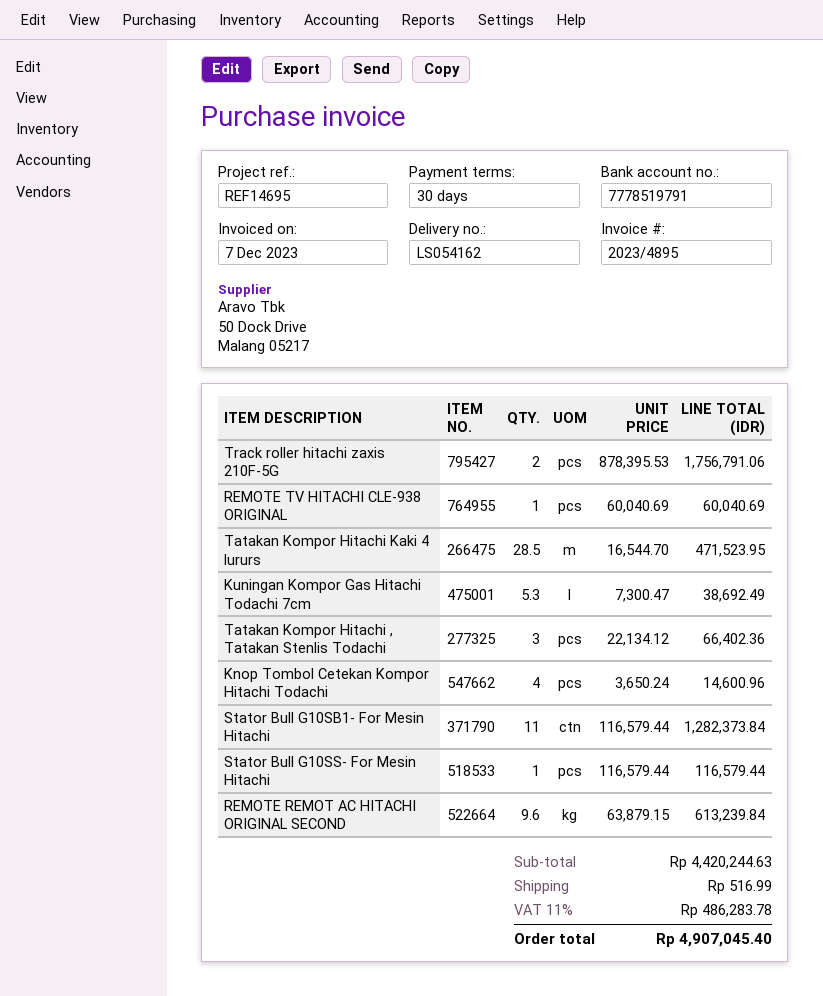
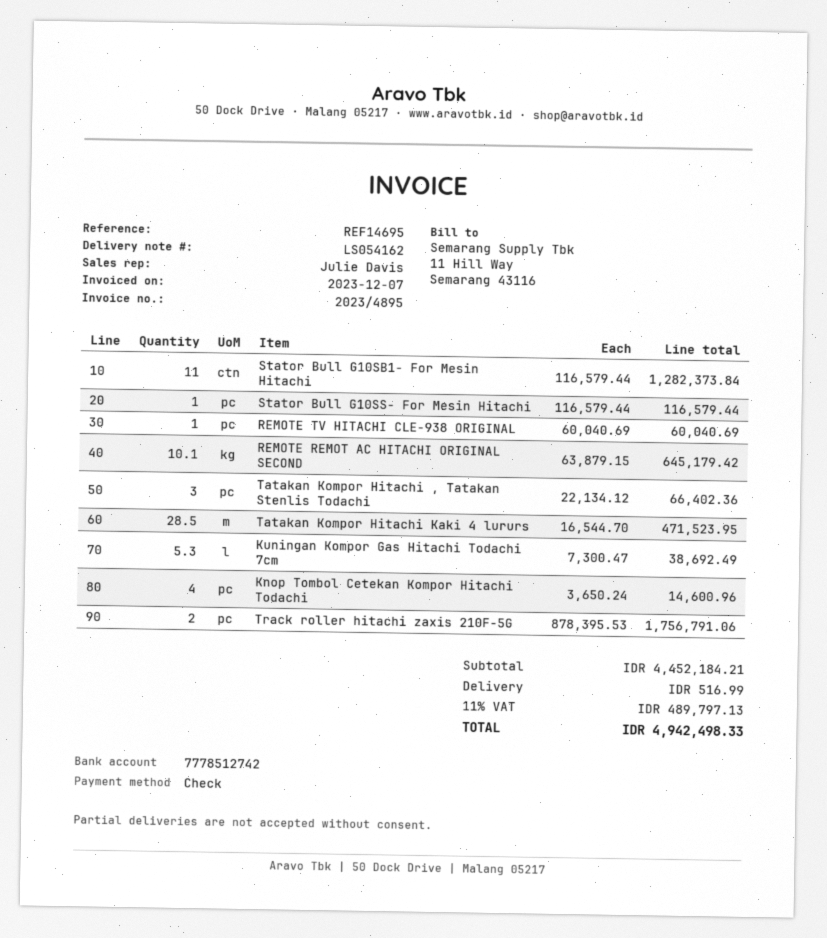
bank account: 7778519791 -> 7778512742
REMOTE REMOT AC HITACHI ORIGINAL SECOND: 9.6 x 63879.15 = 613239.84 -> 10.1 x 63879.15 = 645179.42
subtotal: 4420244.63 -> 4452184.21
tax: 11% = 486283.78 -> 11% = 489797.13
total: 4907045.40 -> 4942498.33

